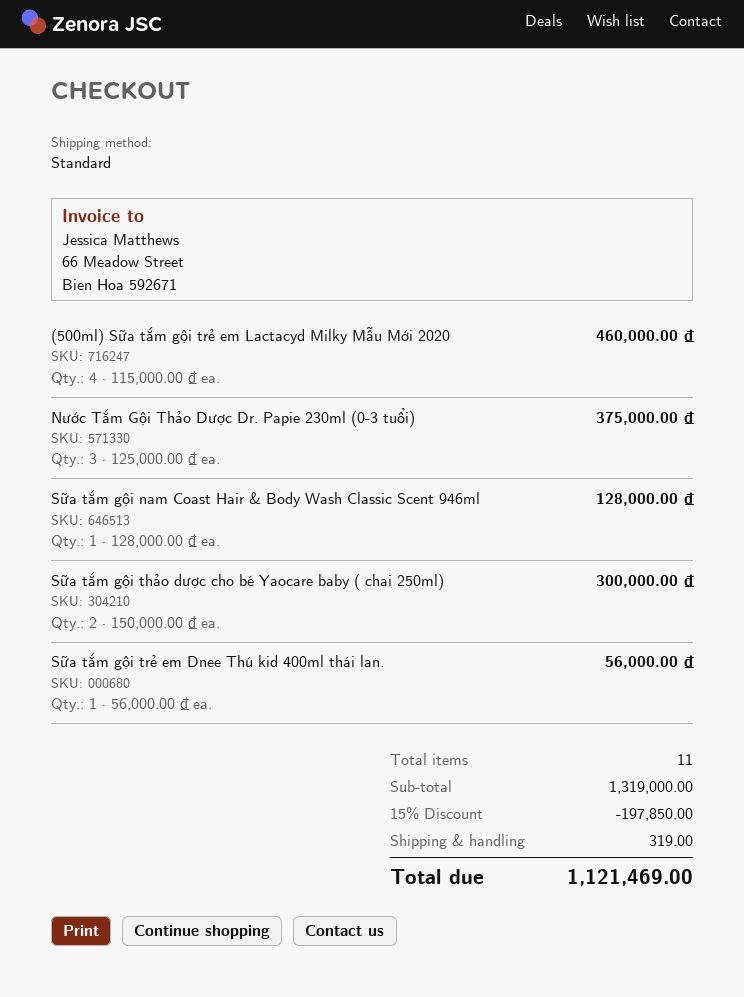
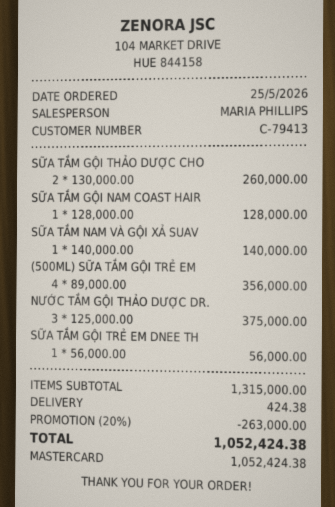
(500ml) Sữa tắm gội trẻ em Lactacyd Milky Mẫu Mới 2020: 4 x 115000.00 = 460000.00 -> 4 x 89000.00 = 356000.00
Sữa tắm gội thảo dược cho bé Yaocare baby ( chai 250ml): 2 x 150000.00 = 300000.00 -> 2 x 130000.00 = 260000.00
SỮA TẮM NAM VÀ GỘI XẢ SUAV: none -> 1 x 140000.00 = 140000.00
subtotal: 1319000.00 -> 1315000.00
discount: 15% = 197850.00 -> 20% = 263000.00
shipping: 319.00 -> 424.38
total: 1121469.00 -> 1052424.38

